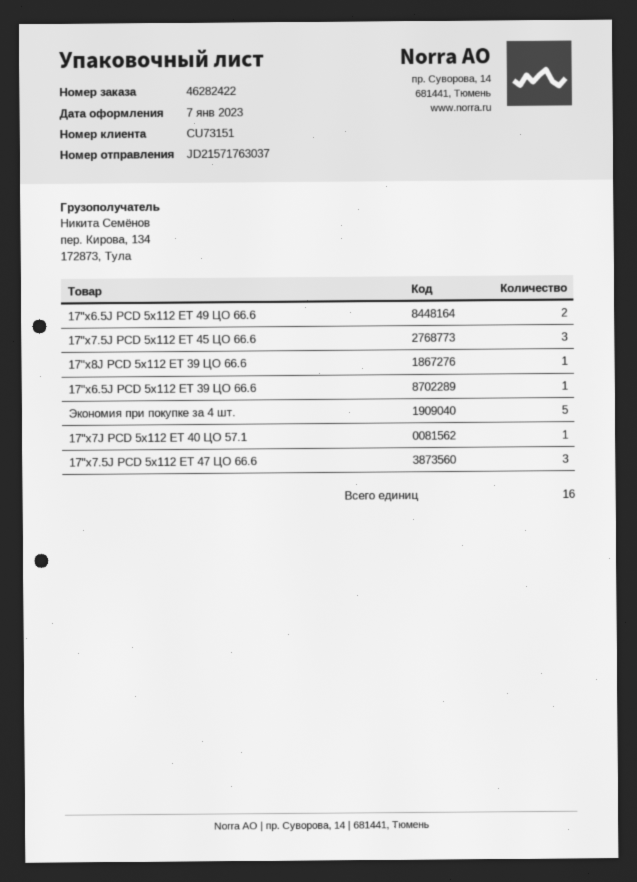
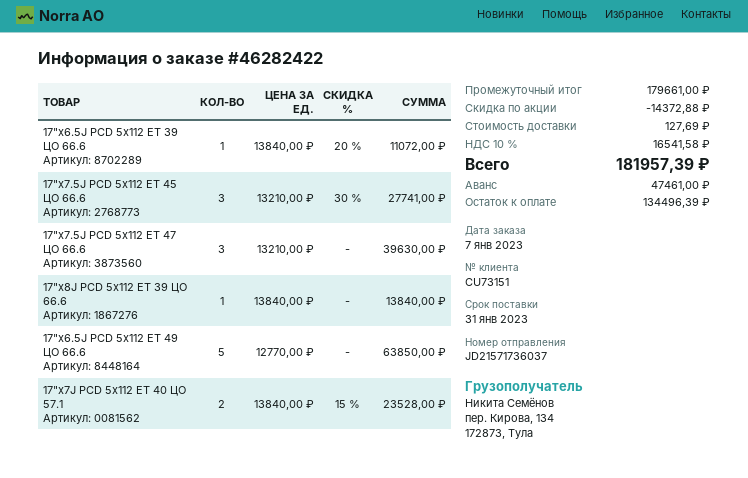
tracking number: JD21571763037 -> JD21571736037
17"x6.5J PCD 5x112 ЕТ 49 ЦО 66.6: 2 -> 5
Экономия при покупке за 4 шт.: 5 -> none
17"x7J PCD 5x112 ЕТ 40 ЦО 57.1: 1 -> 2

